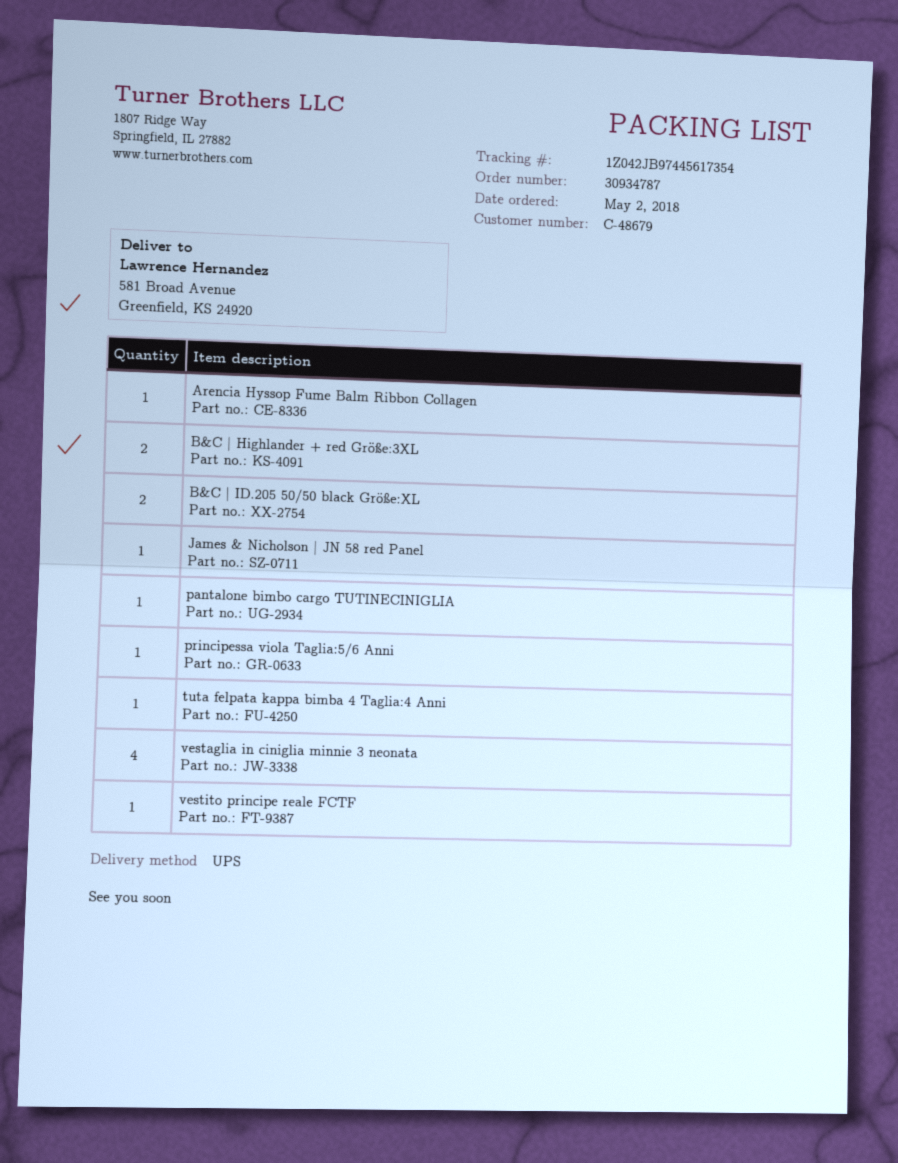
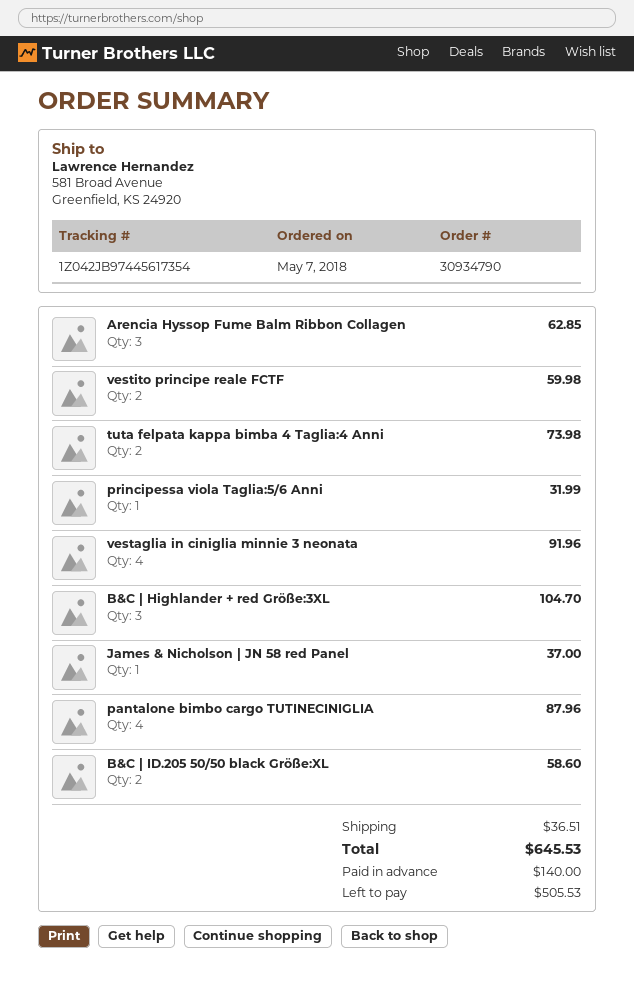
order number: 30934787 -> 30934790
order date: 2018-05-02 -> 2018-05-07
Arencia Hyssop Fume Balm Ribbon Collagen: 1 -> 3
B&C | Highlander + red Größe:3XL: 2 -> 3
pantalone bimbo cargo TUTINECINIGLIA: 1 -> 4
tuta felpata kappa bimba 4 Taglia:4 Anni: 1 -> 2
vestito principe reale FCTF: 1 -> 2

